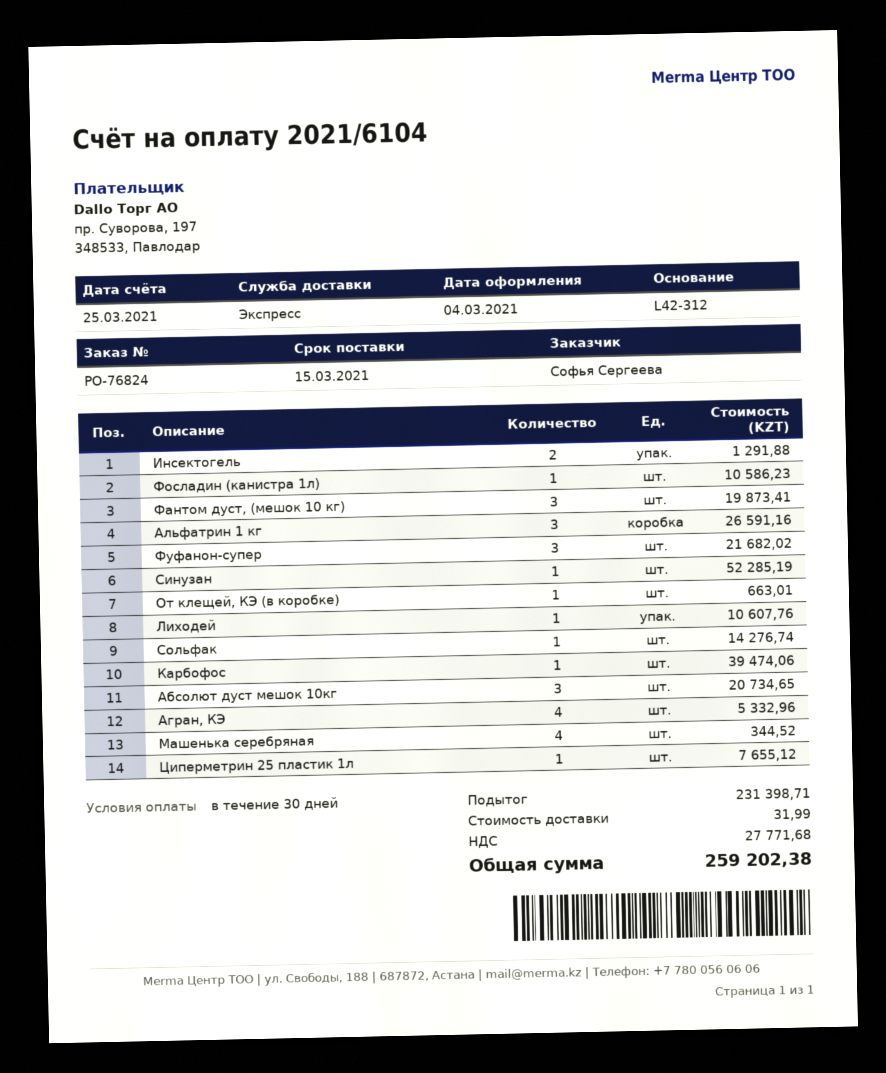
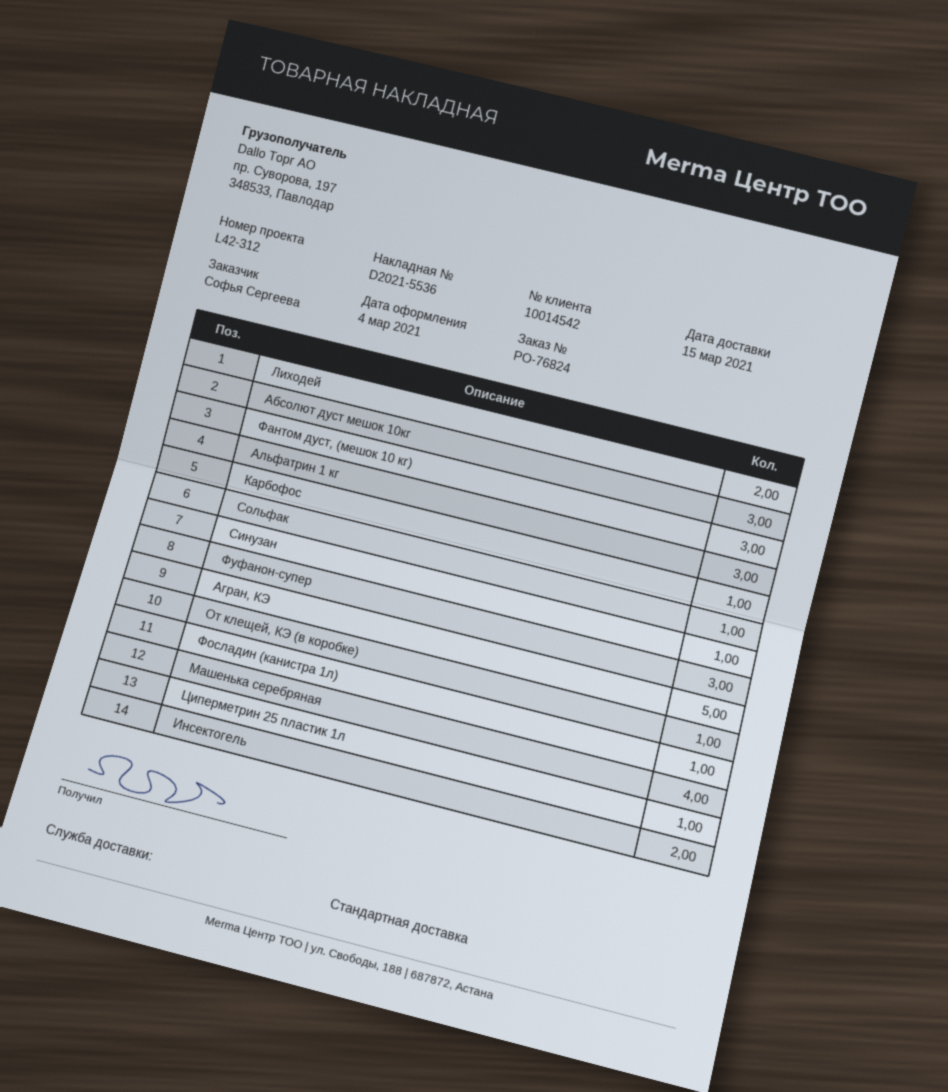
shipping method: express -> standard
Лиходей: 1 -> 2
Агран, КЭ: 4 -> 5

